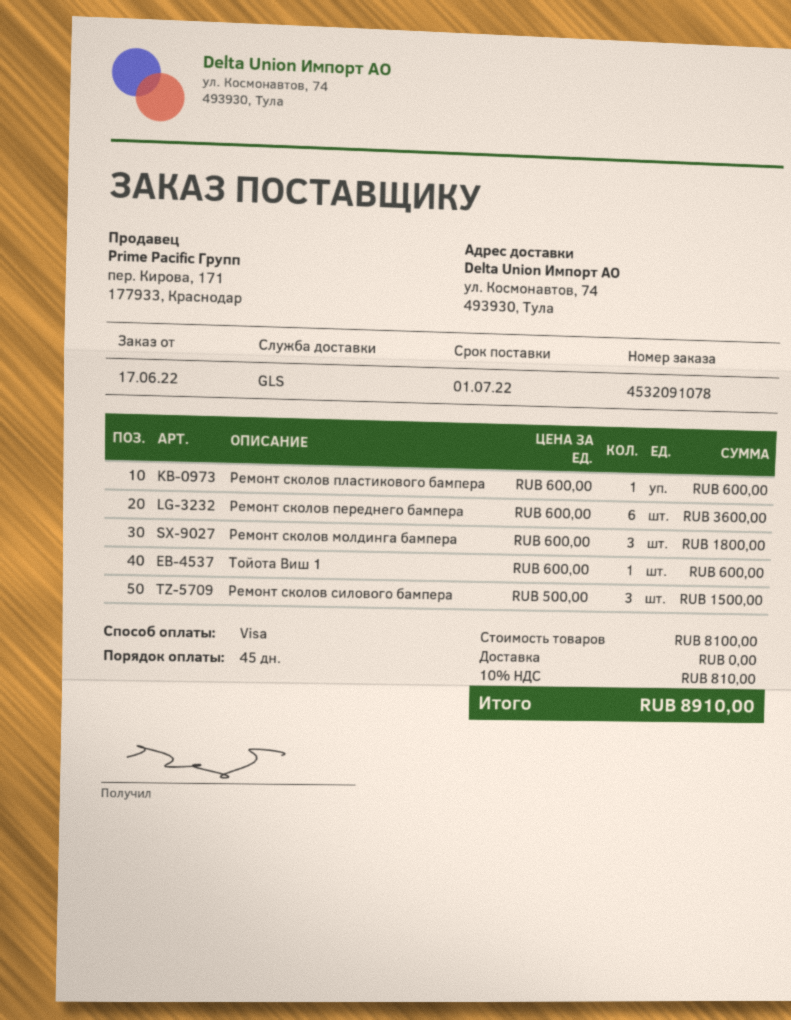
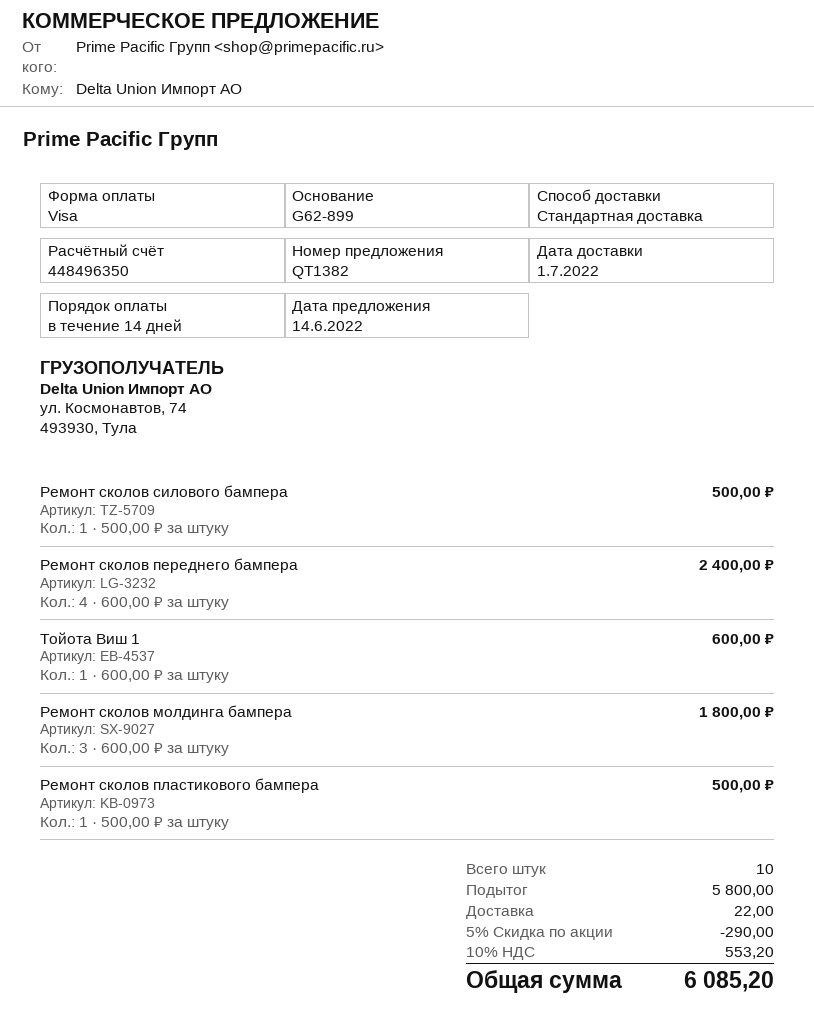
payment terms: 45 days -> 14 days
shipping method: GLS -> standard
Ремонт сколов пластикового бампера: 1 x 600.00 = 600.00 -> 1 x 500.00 = 500.00
Ремонт сколов переднего бампера: 6 x 600.00 = 3600.00 -> 4 x 600.00 = 2400.00
Ремонт сколов силового бампера: 3 x 500.00 = 1500.00 -> 1 x 500.00 = 500.00
subtotal: 8100.00 -> 5800.00
discount: none -> 5% = 290.00
shipping: 0.00 -> 22.00
tax: 10% = 810.00 -> 10% = 553.20
total: 8910.00 -> 6085.20

